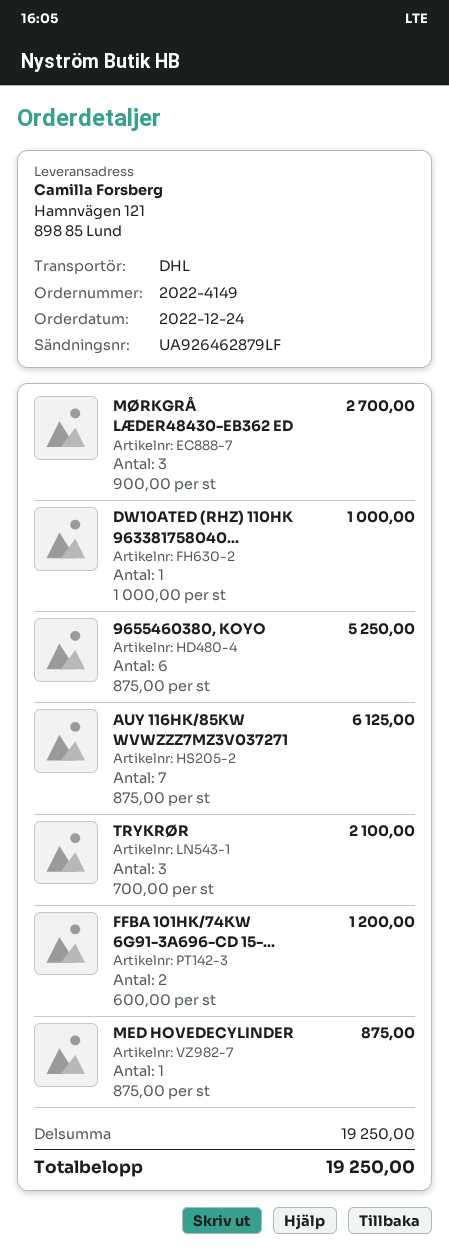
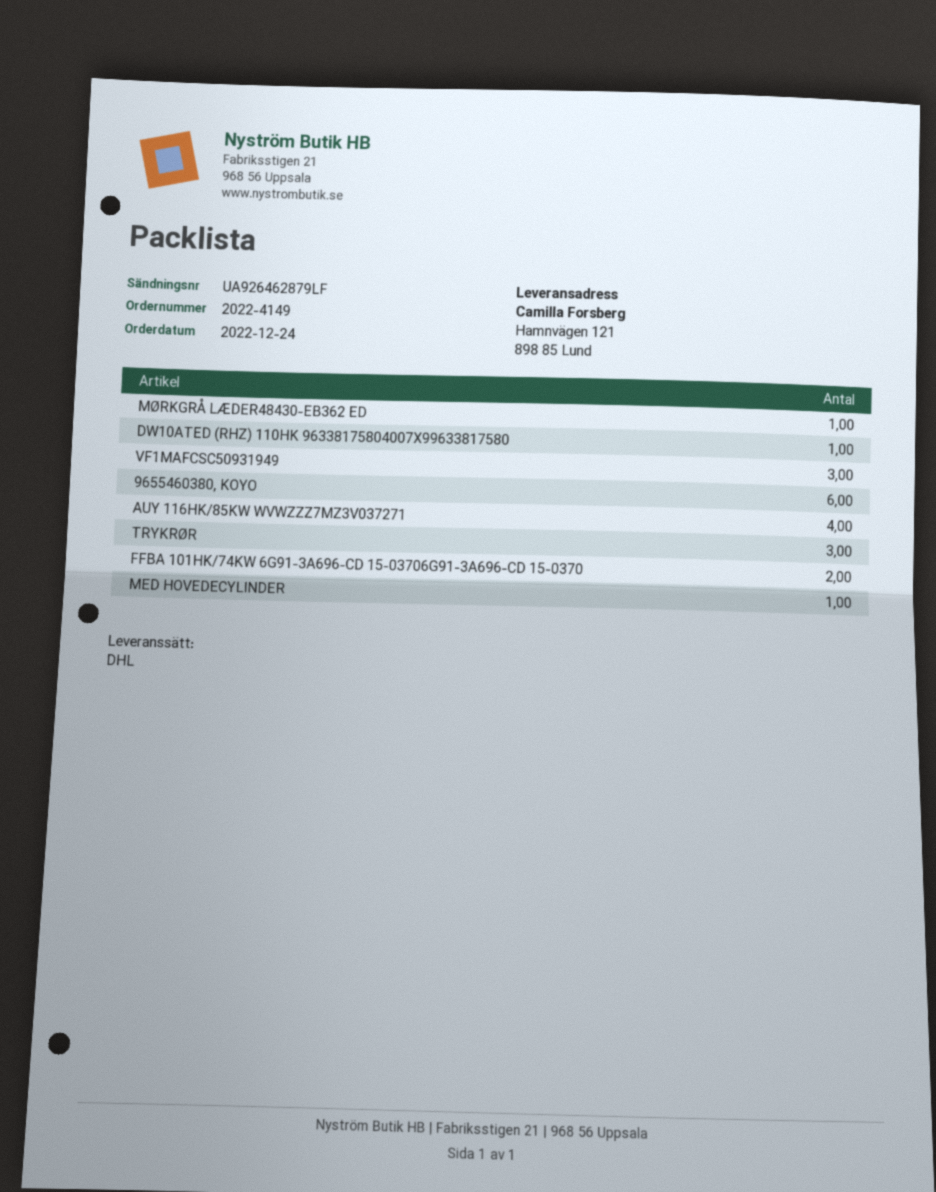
MØRKGRÅ LÆDER48430-EB362 ED: 3 -> 1
AUY 116HK/85KW WVWZZZ7MZ3V037271: 7 -> 4
VF1MAFCSC50931949: none -> 3

